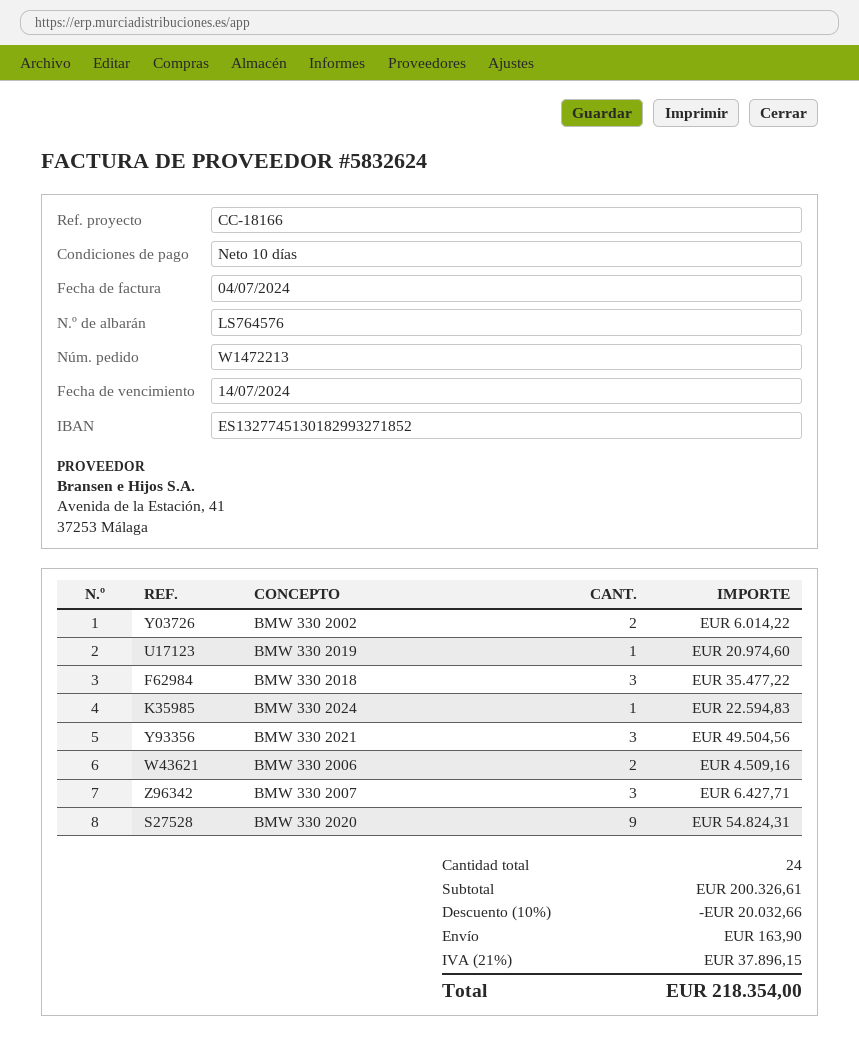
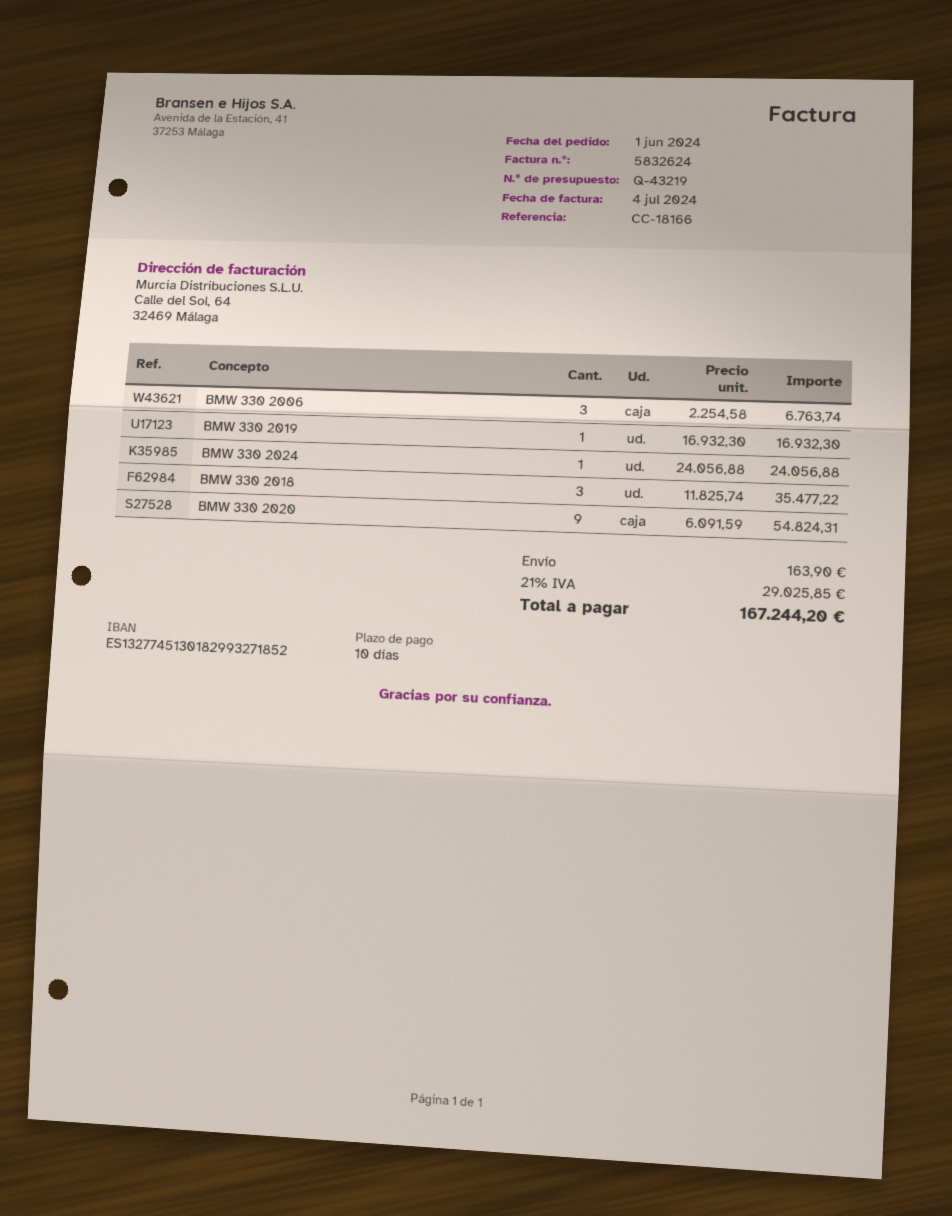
BMW 330 2002: 2 for 6014.22 -> none
BMW 330 2019: 1 for 20974.60 -> 1 for 16932.30
BMW 330 2024: 1 for 22594.83 -> 1 for 24056.88
BMW 330 2021: 3 for 49504.56 -> none
BMW 330 2006: 2 for 4509.16 -> 3 for 6763.74
BMW 330 2007: 3 for 6427.71 -> none
discount: 10% = 20032.66 -> none
tax: 21% = 37896.15 -> 21% = 29025.85
total: 218354.00 -> 167244.20

